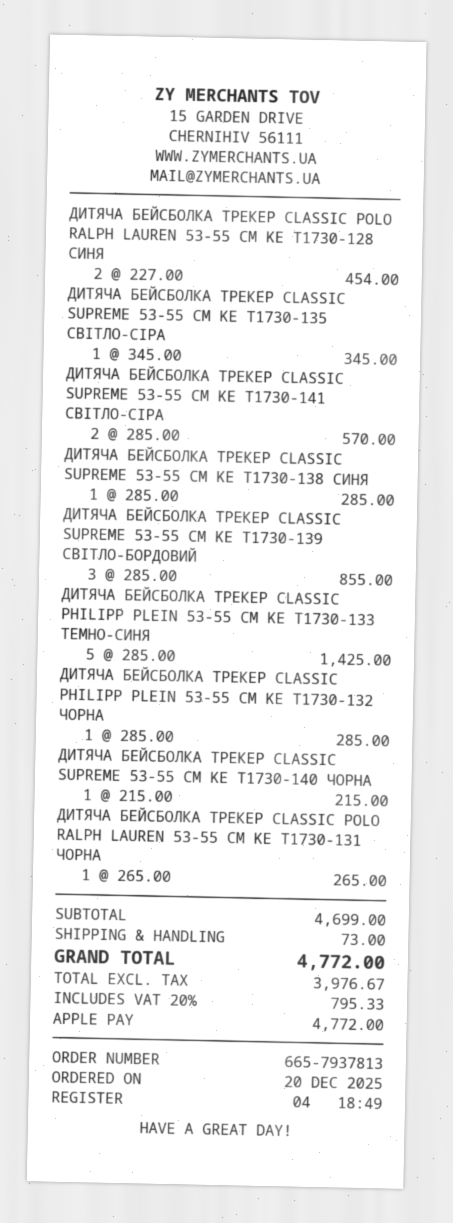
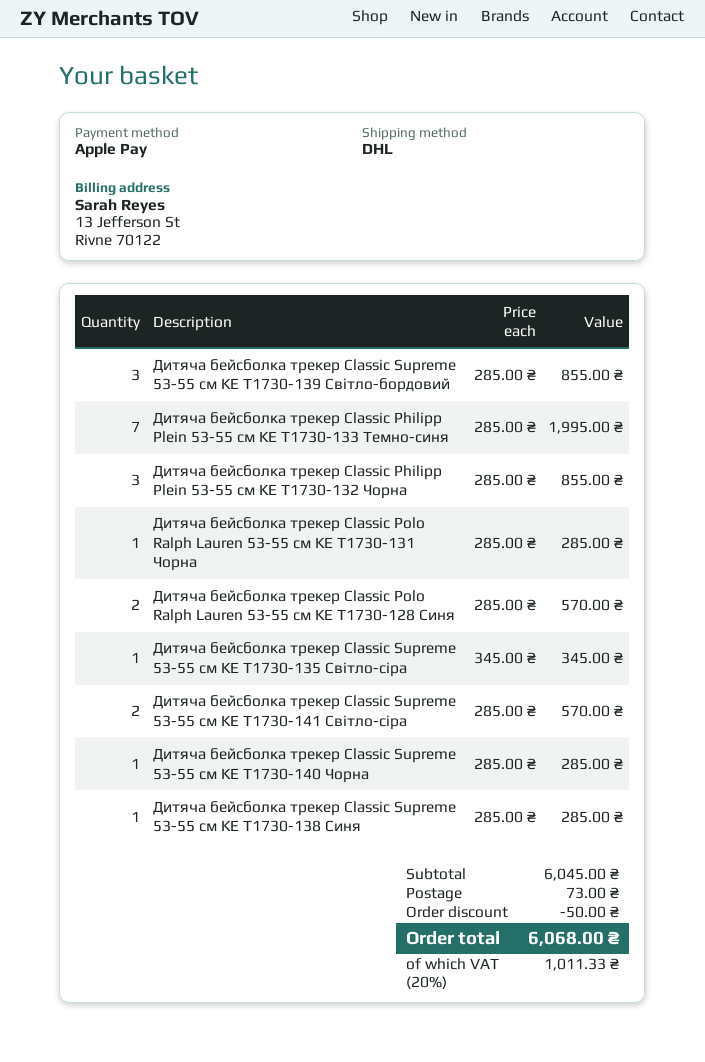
ДИТЯЧА БЕЙСБОЛКА ТРЕКЕР CLASSIC POLO RALPH LAUREN 53-55 СМ KE T1730-128 СИНЯ: 2 x 227.00 = 454.00 -> 2 x 285.00 = 570.00
ДИТЯЧА БЕЙСБОЛКА ТРЕКЕР CLASSIC PHILIPP PLEIN 53-55 СМ KE T1730-133 ТЕМНО-СИНЯ: 5 x 285.00 = 1425.00 -> 7 x 285.00 = 1995.00
ДИТЯЧА БЕЙСБОЛКА ТРЕКЕР CLASSIC PHILIPP PLEIN 53-55 СМ KE T1730-132 ЧОРНА: 1 x 285.00 = 285.00 -> 3 x 285.00 = 855.00
ДИТЯЧА БЕЙСБОЛКА ТРЕКЕР CLASSIC SUPREME 53-55 СМ KE T1730-140 ЧОРНА: 1 x 215.00 = 215.00 -> 1 x 285.00 = 285.00
ДИТЯЧА БЕЙСБОЛКА ТРЕКЕР CLASSIC POLO RALPH LAUREN 53-55 СМ KE T1730-131 ЧОРНА: 1 x 265.00 = 265.00 -> 1 x 285.00 = 285.00
subtotal: 4699.00 -> 6045.00
discount: none -> 50.00
tax: 20% = 795.33 -> 20% = 1011.33
total: 4772.00 -> 6068.00

